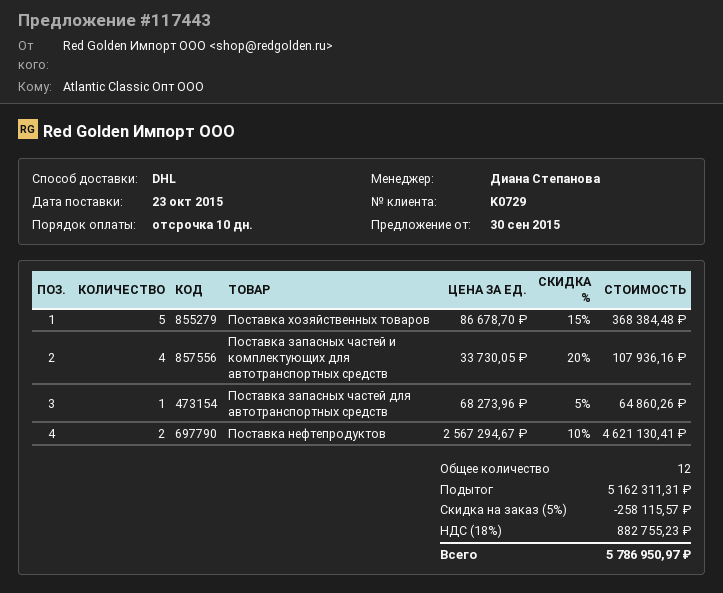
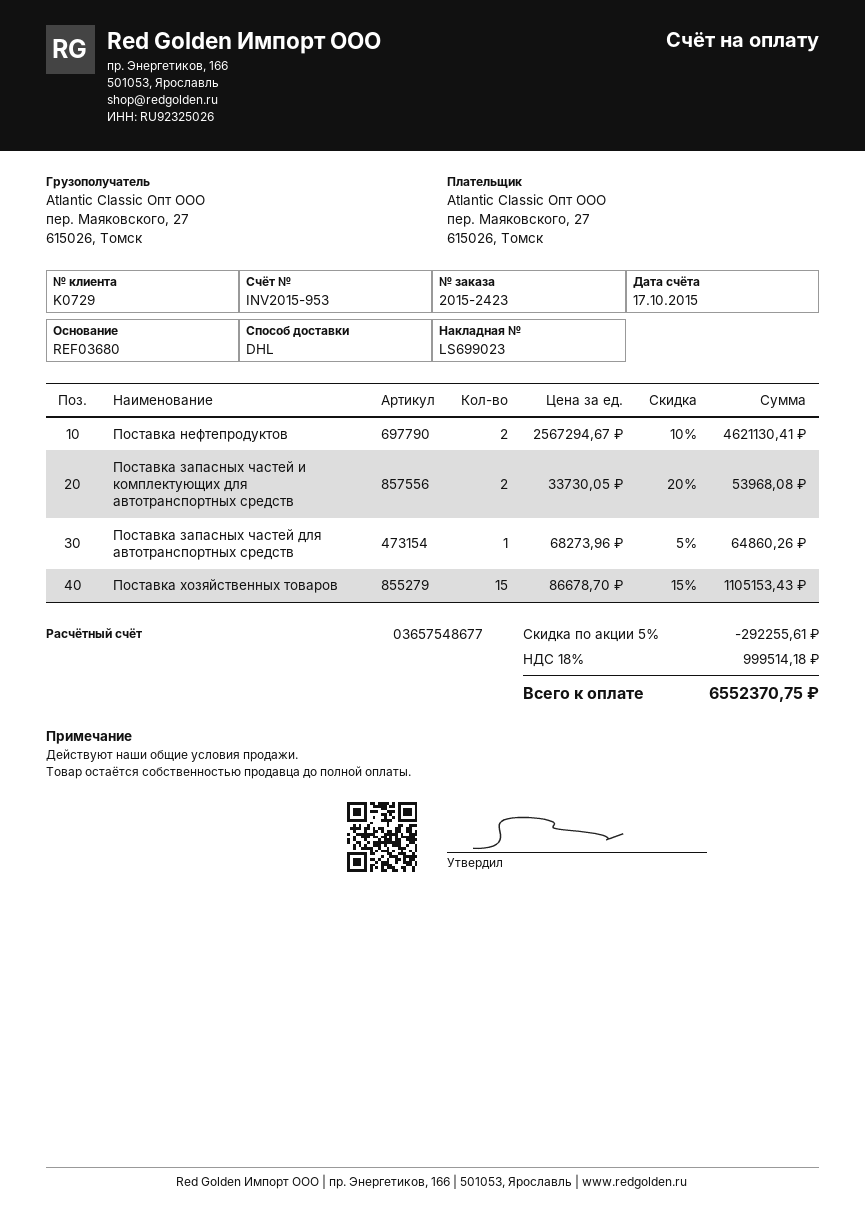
Поставка хозяйственных товаров: 5 x 86678.70 - 15% = 368384.48 -> 15 x 86678.70 - 15% = 1105153.43
Поставка запасных частей и комплектующих для автотранспортных средств: 4 x 33730.05 - 20% = 107936.16 -> 2 x 33730.05 - 20% = 53968.08
discount: 5% = 258115.57 -> 5% = 292255.61
tax: 18% = 882755.23 -> 18% = 999514.18
total: 5786950.97 -> 6552370.75

